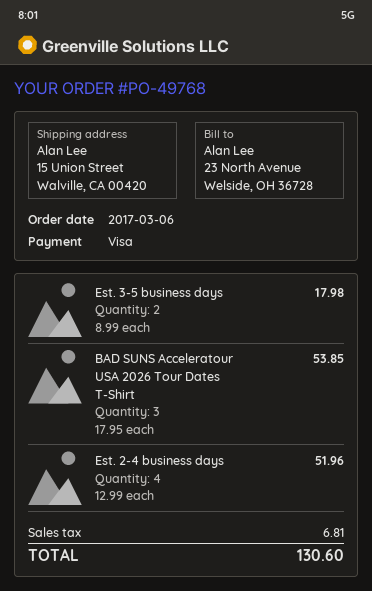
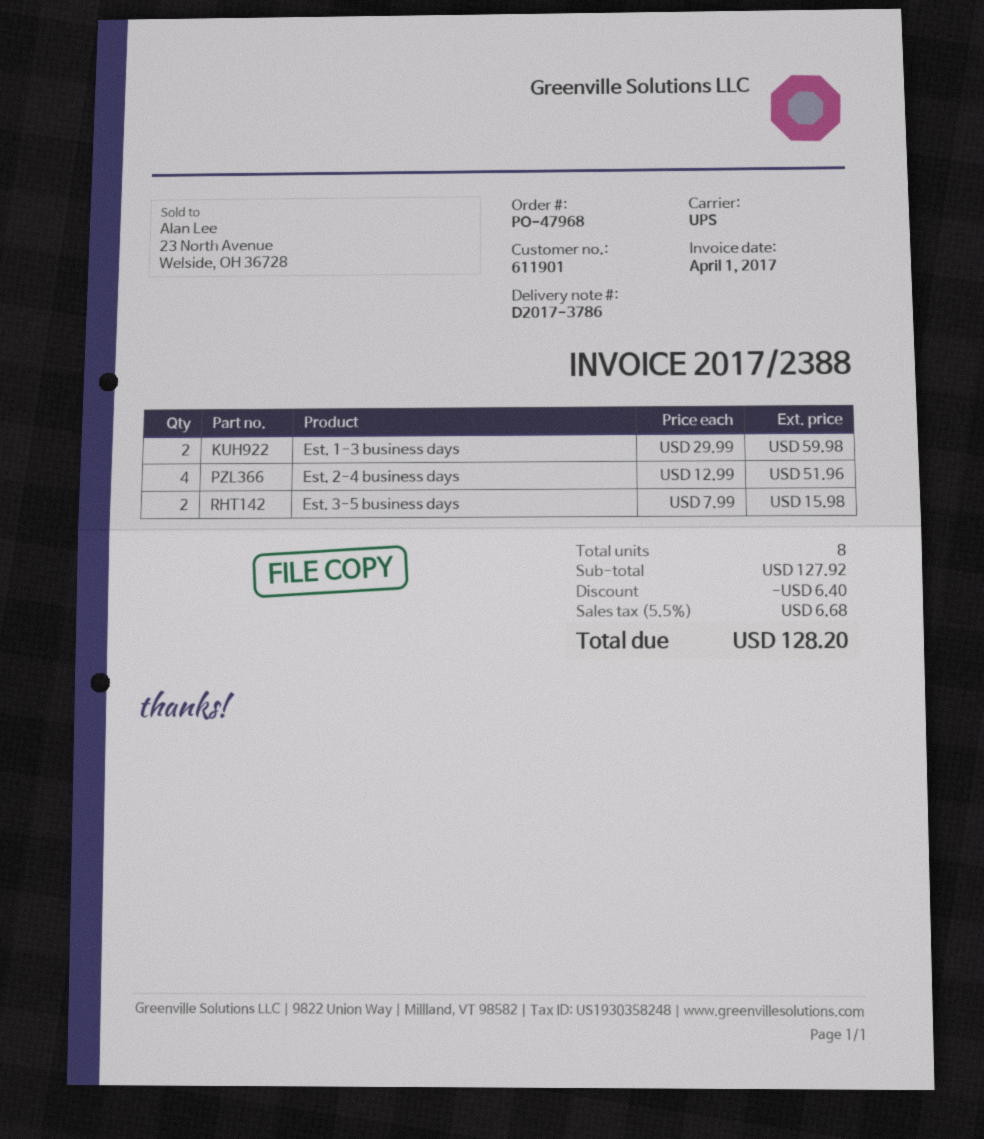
order number: PO-49768 -> PO-47968
Est. 3-5 business days: 2 x 8.99 = 17.98 -> 2 x 7.99 = 15.98
BAD SUNS Acceleratour USA 2026 Tour Dates T-Shirt: 3 x 17.95 = 53.85 -> none
Est. 1-3 business days: none -> 2 x 29.99 = 59.98
discount: none -> 6.40
tax: 6.81 -> 6.68
total: 130.60 -> 128.20

